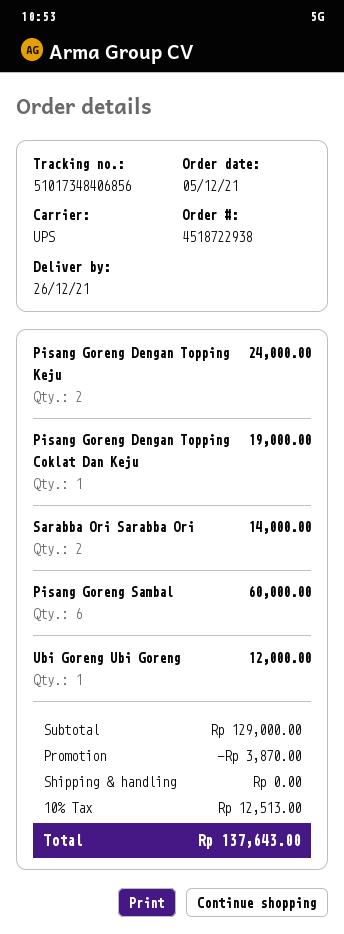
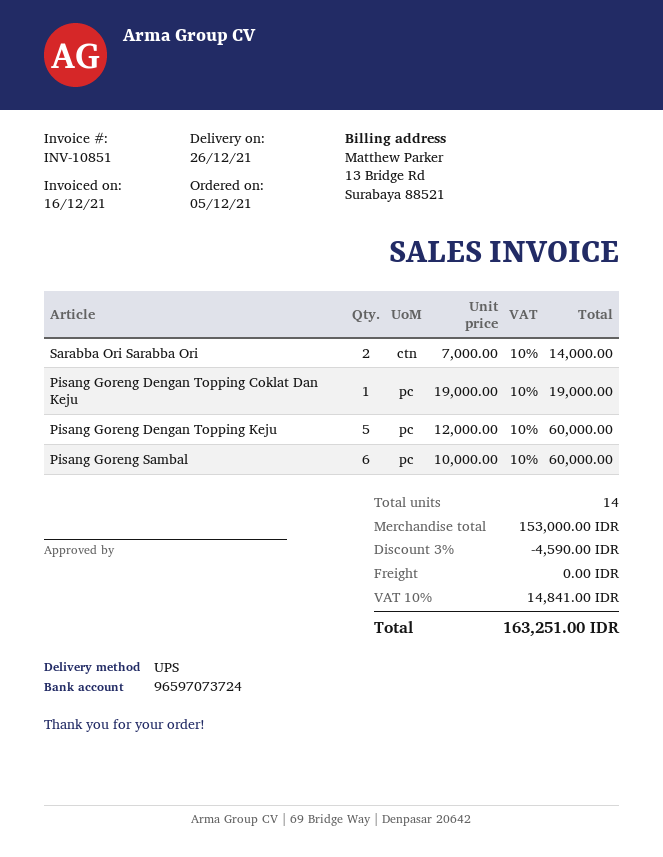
Pisang Goreng Dengan Topping Keju: 2 for 24000.00 -> 5 for 60000.00
Ubi Goreng Ubi Goreng: 1 for 12000.00 -> none
subtotal: 129000.00 -> 153000.00
discount: 3870.00 -> 4590.00
tax: 10% = 12513.00 -> 10% = 14841.00
total: 137643.00 -> 163251.00

